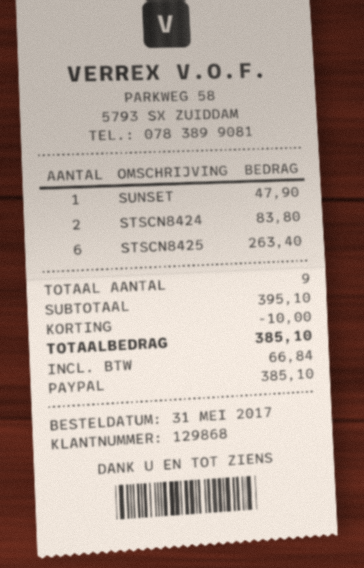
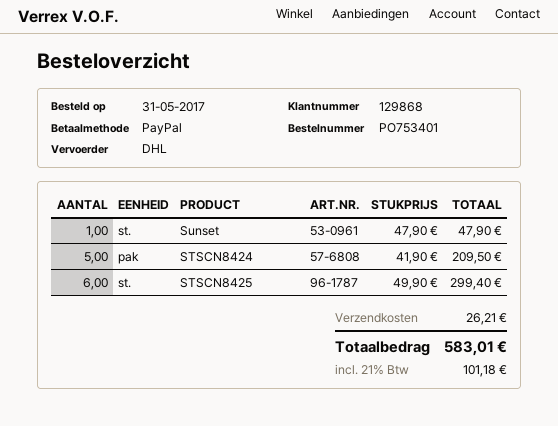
STSCN8424: 2 for 83.80 -> 5 for 209.50
STSCN8425: 6 for 263.40 -> 6 for 299.40
discount: 10.00 -> none
shipping: none -> 26.21
tax: 66.84 -> 101.18
total: 385.10 -> 583.01

